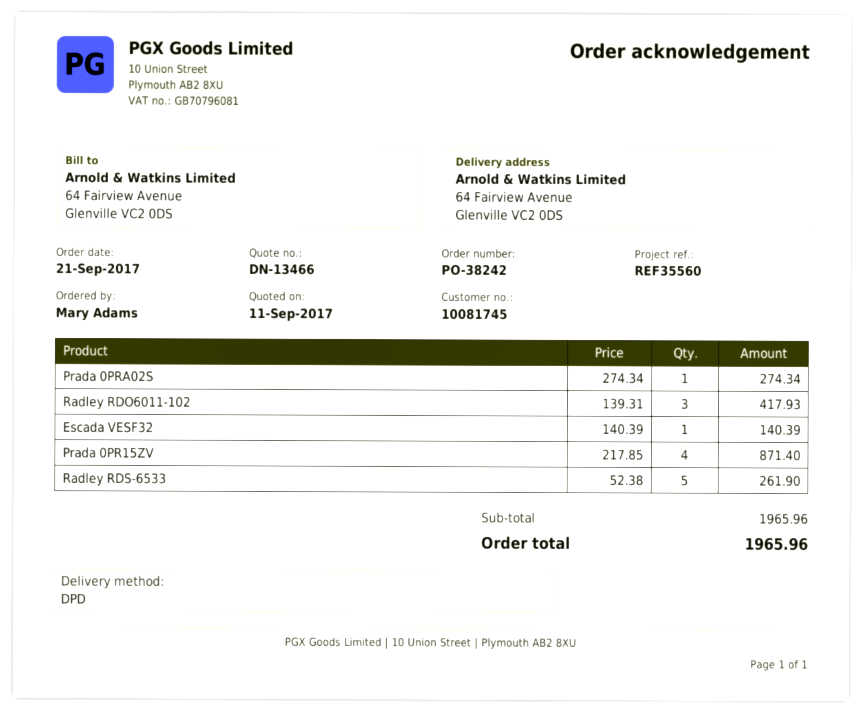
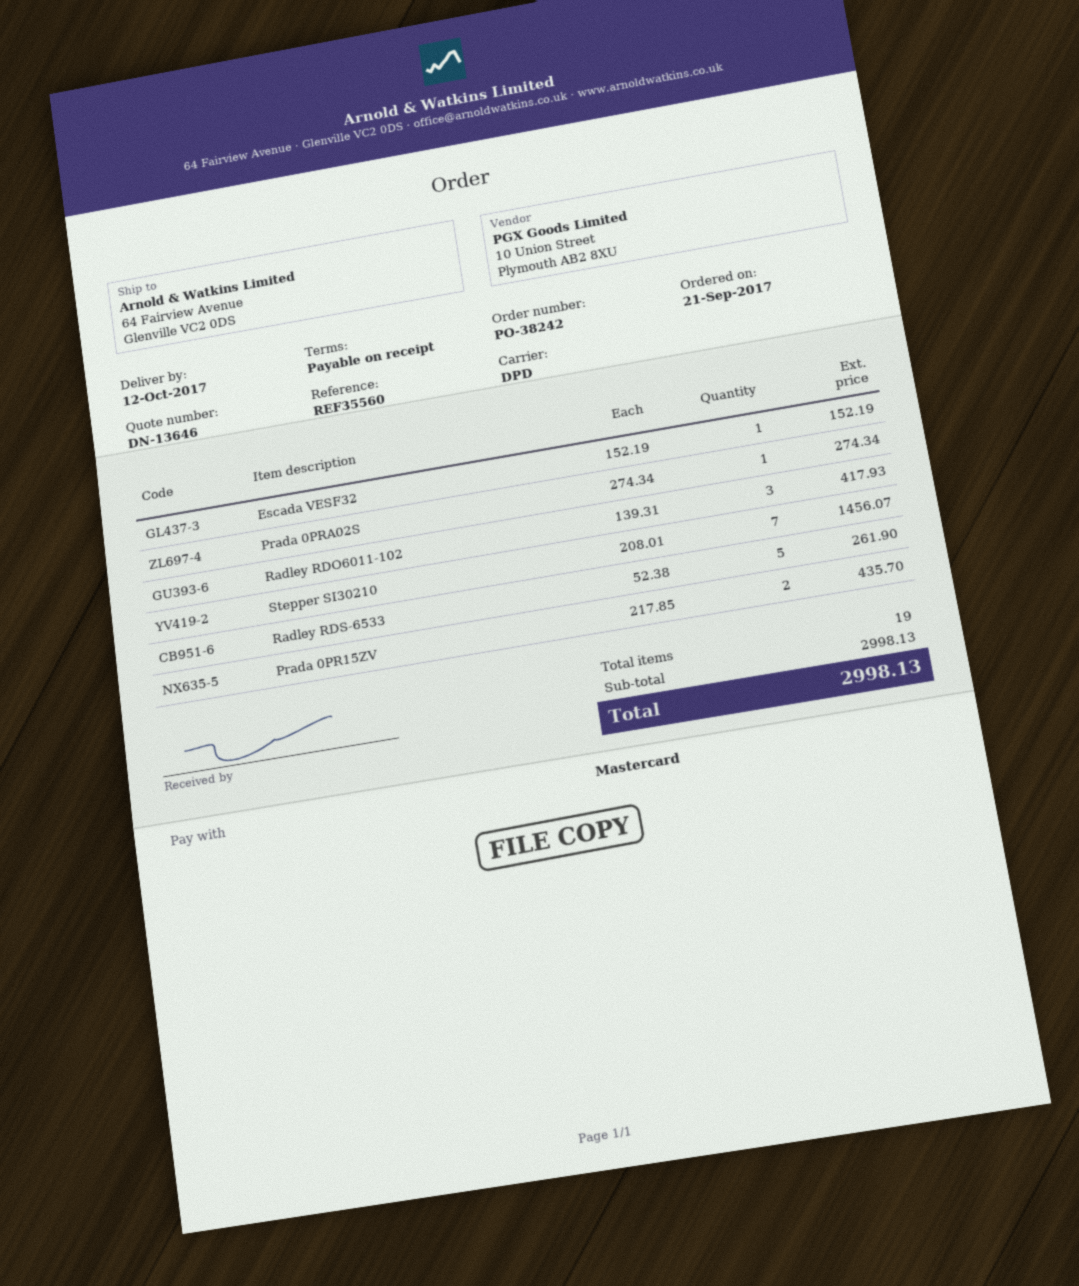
quote number: DN-13466 -> DN-13646
Escada VESF32: 1 x 140.39 = 140.39 -> 1 x 152.19 = 152.19
Prada 0PR15ZV: 4 x 217.85 = 871.40 -> 2 x 217.85 = 435.70
Stepper SI30210: none -> 7 x 208.01 = 1456.07
subtotal: 1965.96 -> 2998.13
total: 1965.96 -> 2998.13

